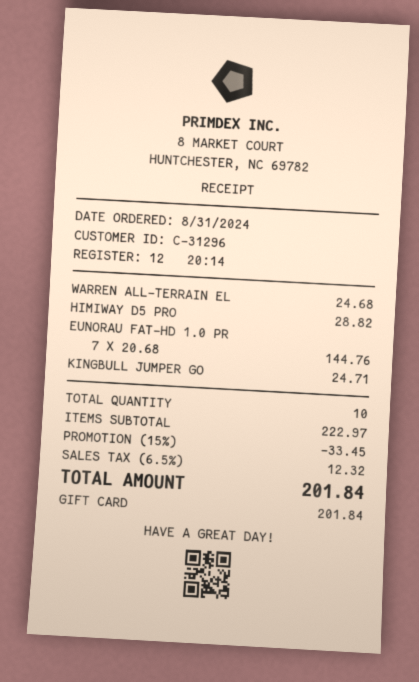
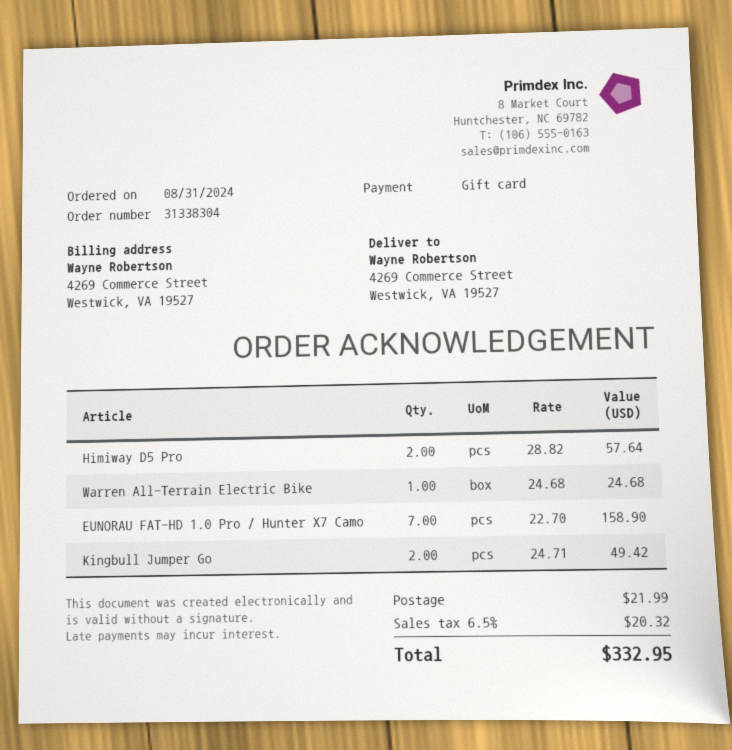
HIMIWAY D5 PRO: 1 x 28.82 = 28.82 -> 2 x 28.82 = 57.64
EUNORAU FAT-HD 1.0 PR: 7 x 20.68 = 144.76 -> 7 x 22.70 = 158.90
KINGBULL JUMPER GO: 1 x 24.71 = 24.71 -> 2 x 24.71 = 49.42
discount: 15% = 33.45 -> none
shipping: none -> 21.99
tax: 6.5% = 12.32 -> 6.5% = 20.32
total: 201.84 -> 332.95

